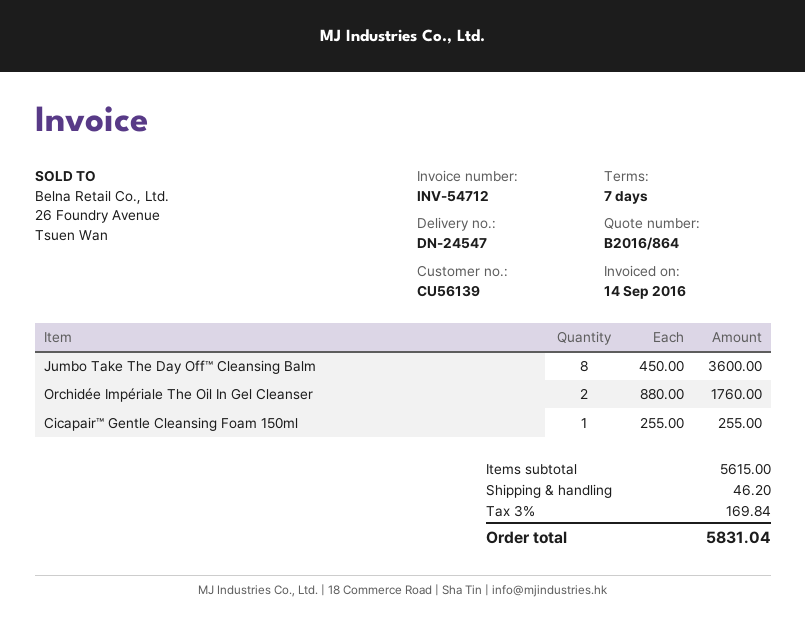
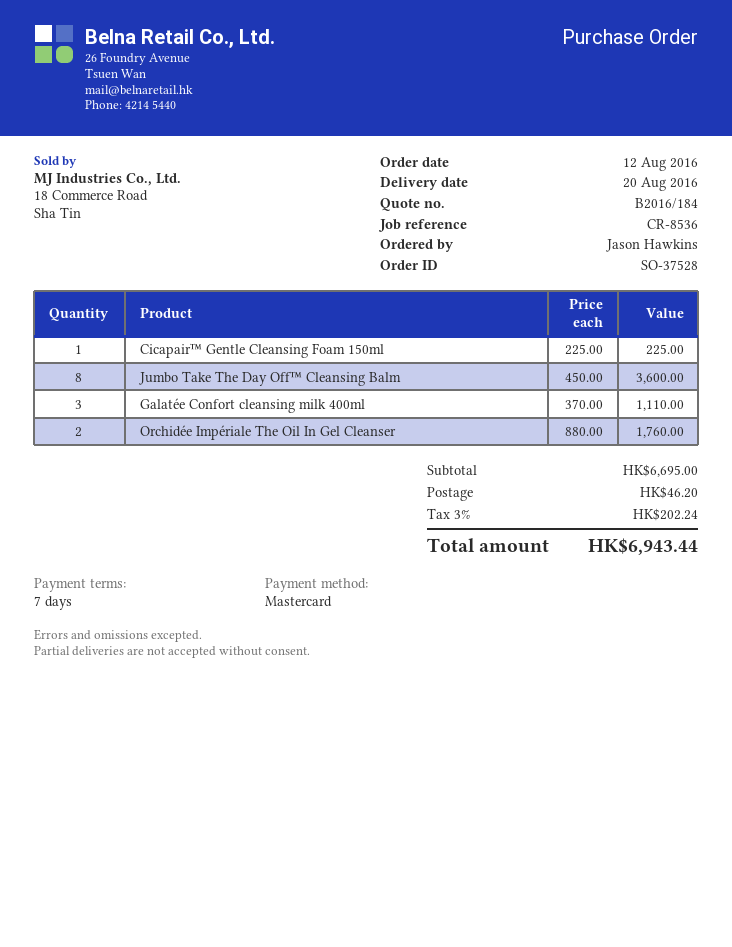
quote number: B2016/864 -> B2016/184
Cicapair™ Gentle Cleansing Foam 150ml: 1 x 255.00 = 255.00 -> 1 x 225.00 = 225.00
Galatée Confort cleansing milk 400ml: none -> 3 x 370.00 = 1110.00
subtotal: 5615.00 -> 6695.00
tax: 3% = 169.84 -> 3% = 202.24
total: 5831.04 -> 6943.44

